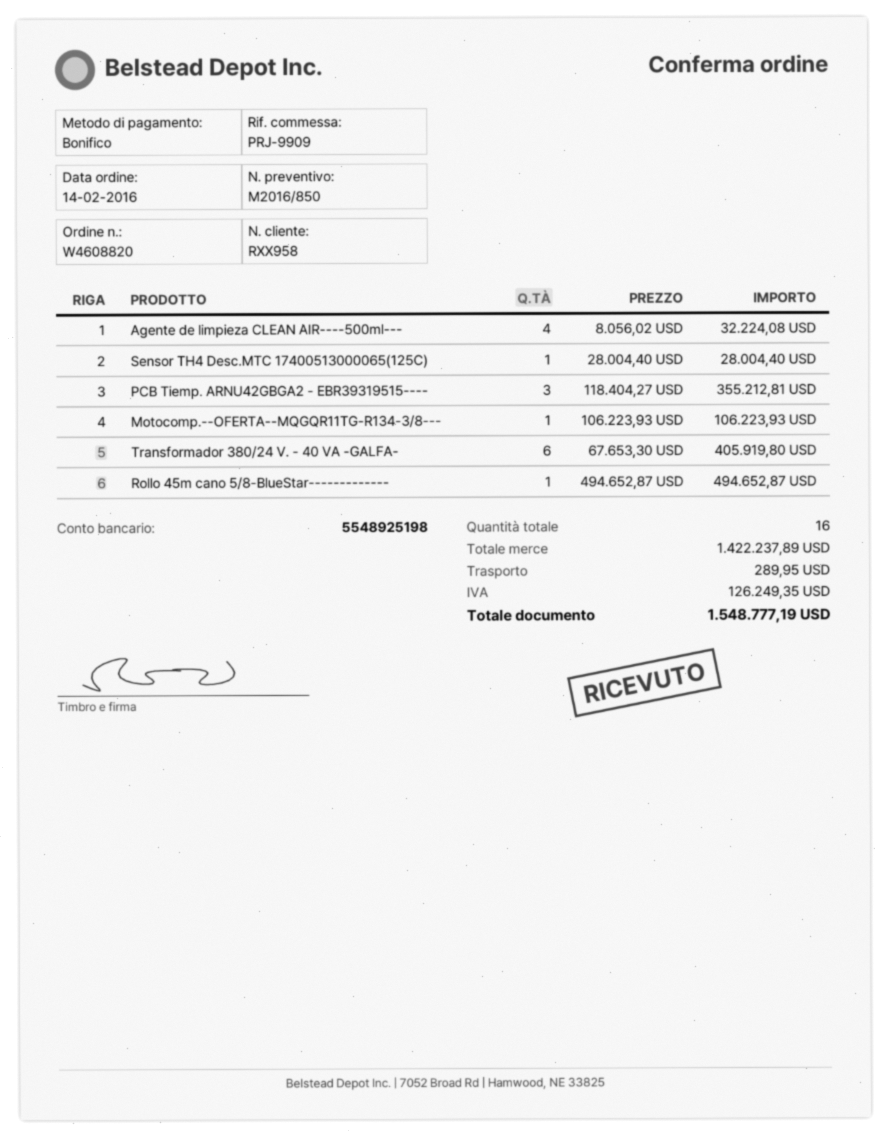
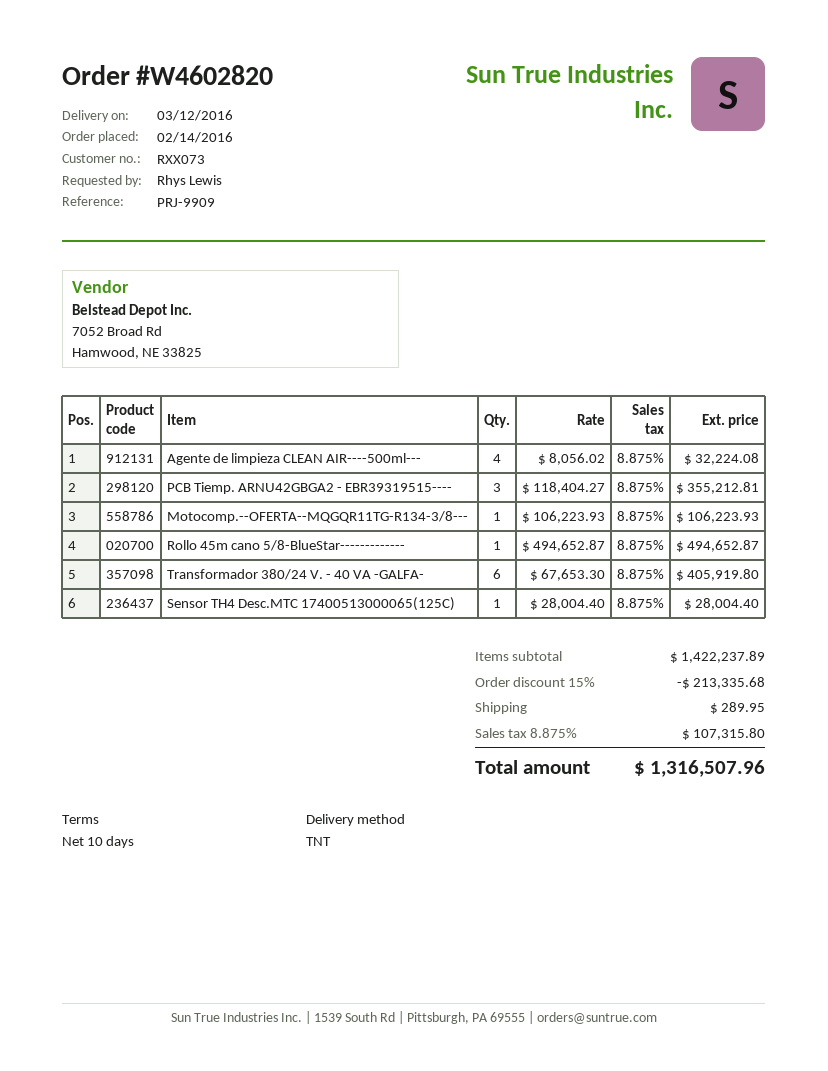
order number: W4608820 -> W4602820
customer number: RXX958 -> RXX073
discount: none -> 15% = 213335.68
tax: 126249.35 -> 107315.80
total: 1548777.19 -> 1316507.96

